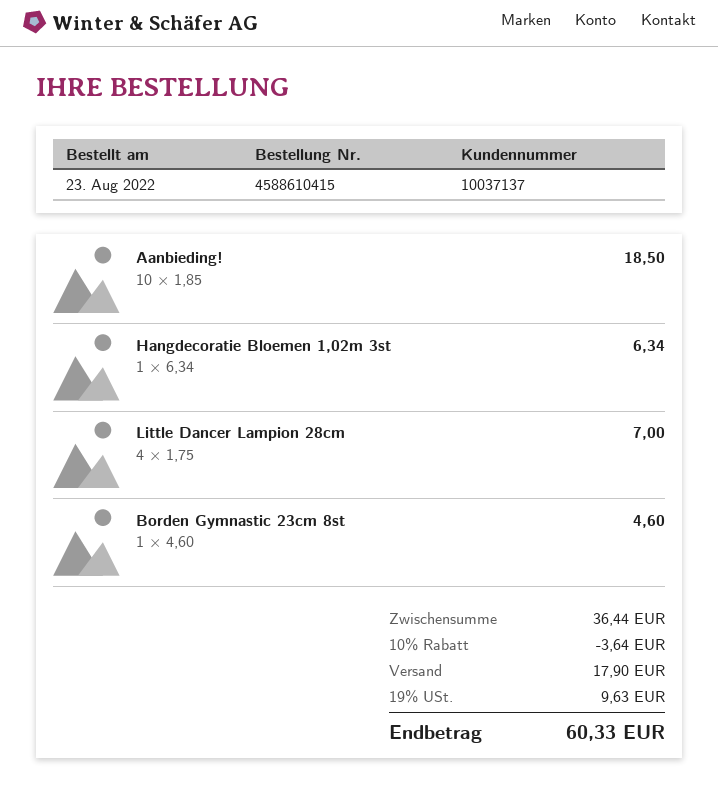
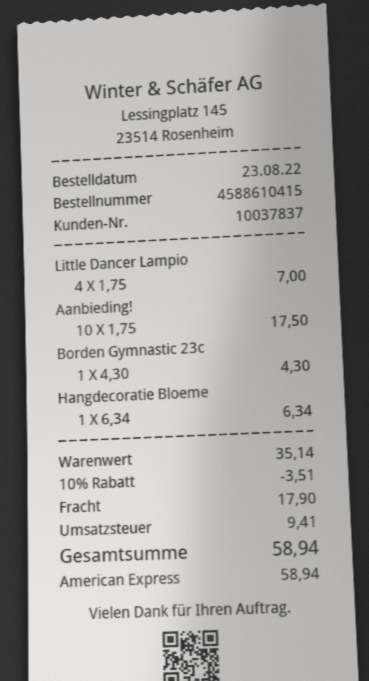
customer number: 10037137 -> 10037837
Aanbieding!: 10 x 1.85 = 18.50 -> 10 x 1.75 = 17.50
Borden Gymnastic 23cm 8st: 1 x 4.60 = 4.60 -> 1 x 4.30 = 4.30
subtotal: 36.44 -> 35.14
discount: 10% = 3.64 -> 10% = 3.51
tax: 9.63 -> 9.41
total: 60.33 -> 58.94

